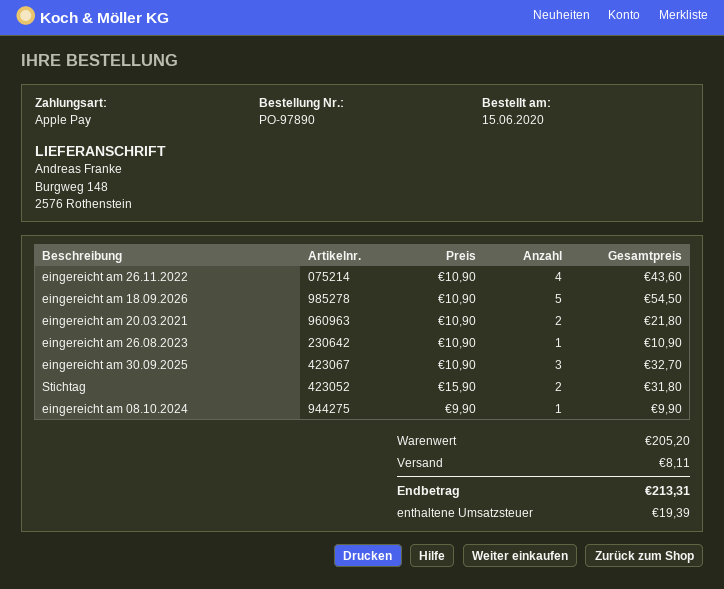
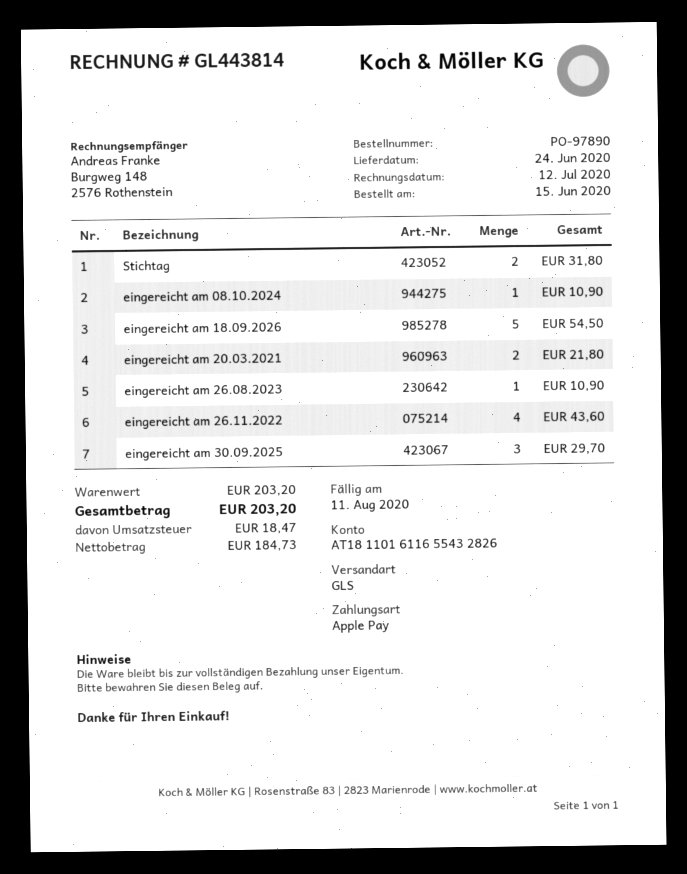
eingereicht am 30.09.2025: 3 for 32.70 -> 3 for 29.70
eingereicht am 08.10.2024: 1 for 9.90 -> 1 for 10.90
subtotal: 205.20 -> 203.20
shipping: 8.11 -> none
tax: 19.39 -> 18.47
total: 213.31 -> 203.20

